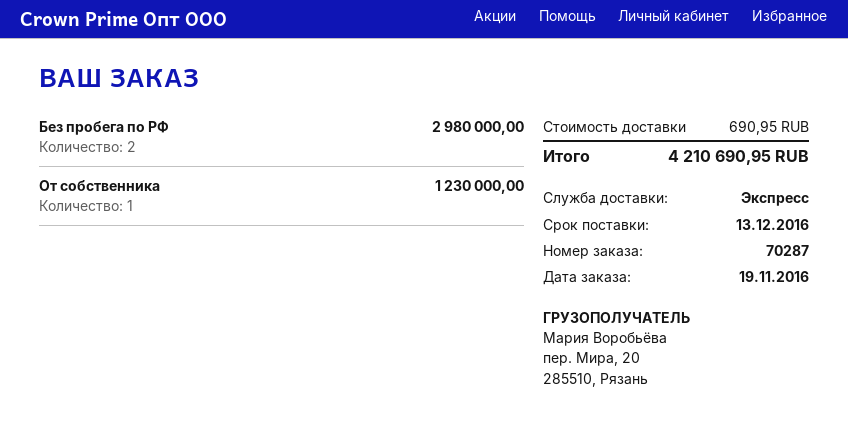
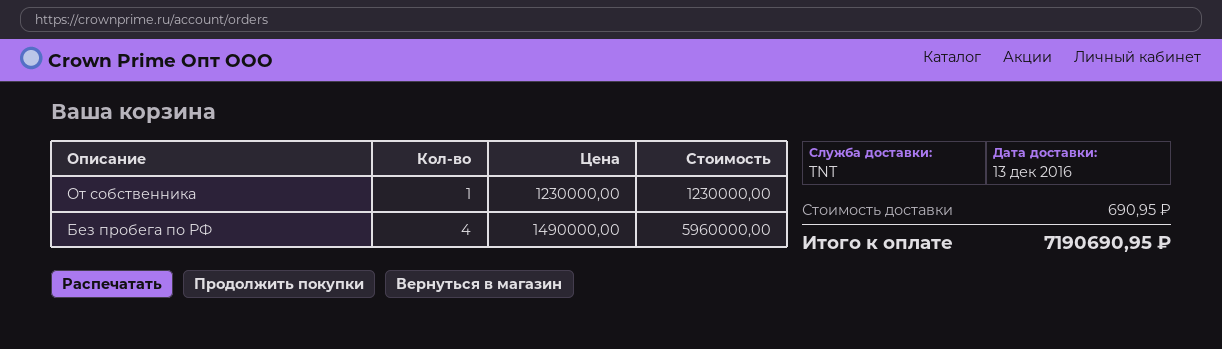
shipping method: express -> TNT
Без пробега по РФ: 2 for 2980000.00 -> 4 for 5960000.00
total: 4210690.95 -> 7190690.95

